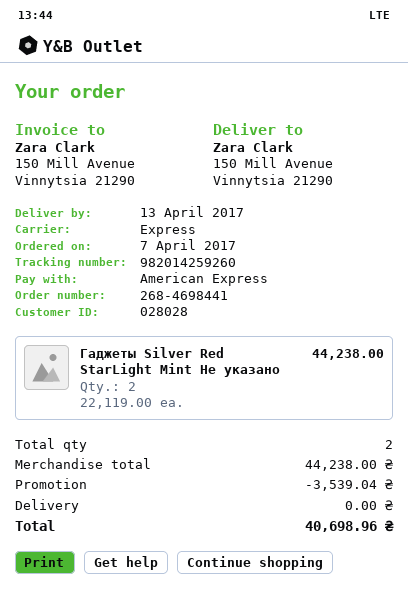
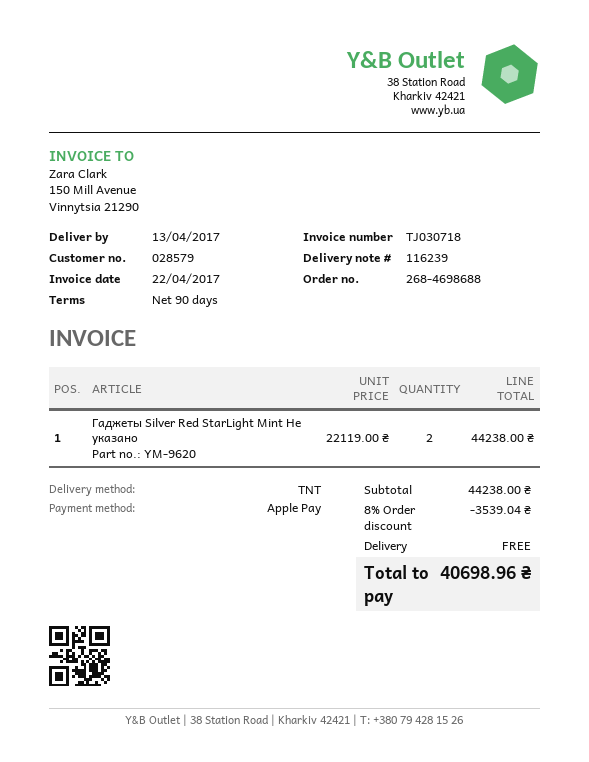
order number: 268-4698441 -> 268-4698688
customer number: 028028 -> 028579
payment method: American Express -> Apple Pay
shipping method: express -> TNT

